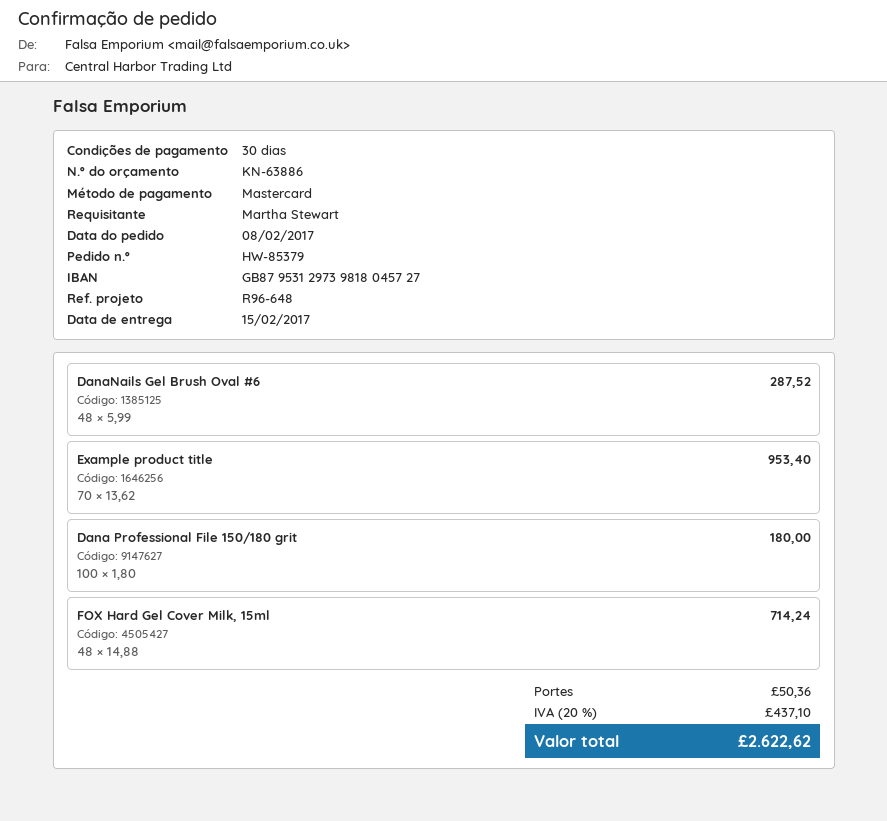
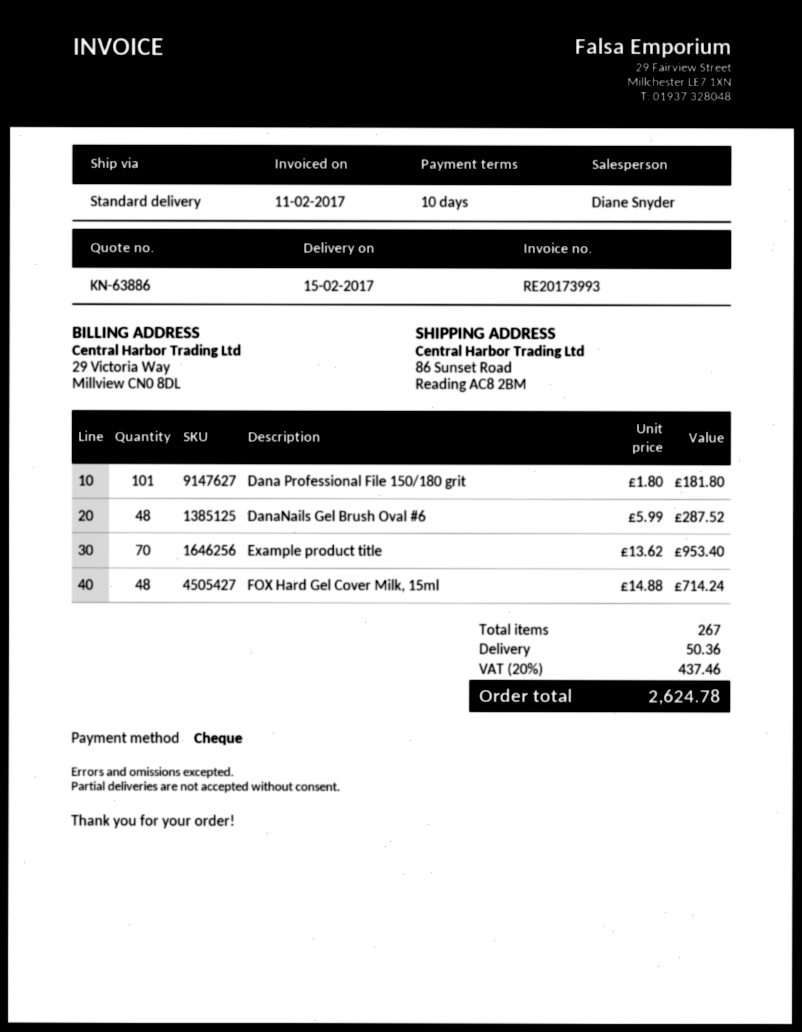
payment terms: 30 days -> 10 days
payment method: Mastercard -> cheque
Dana Professional File 150/180 grit: 100 x 1.80 = 180.00 -> 101 x 1.80 = 181.80
tax: 20% = 437.10 -> 20% = 437.46
total: 2622.62 -> 2624.78

